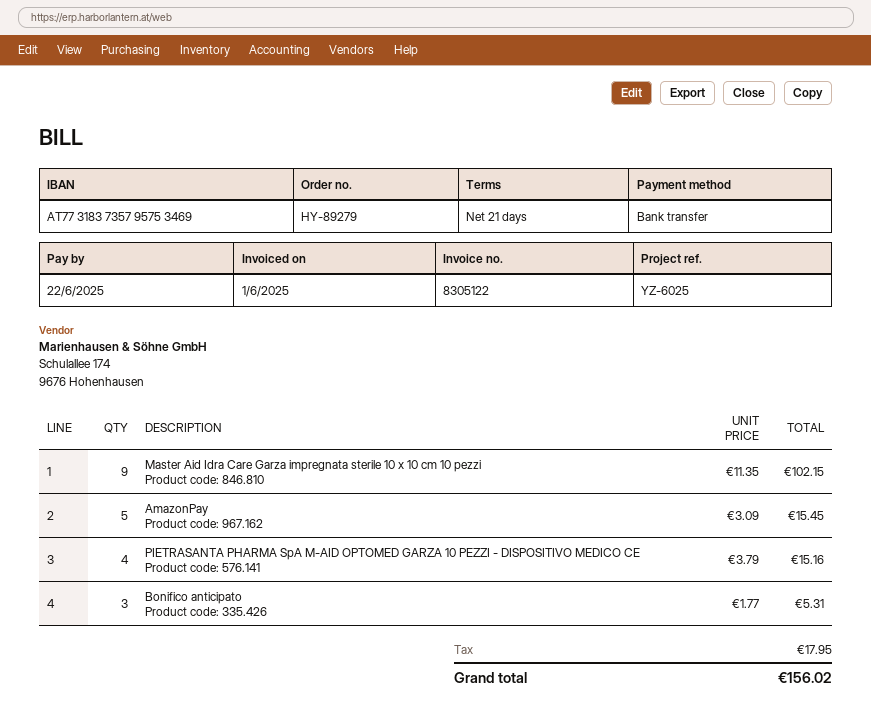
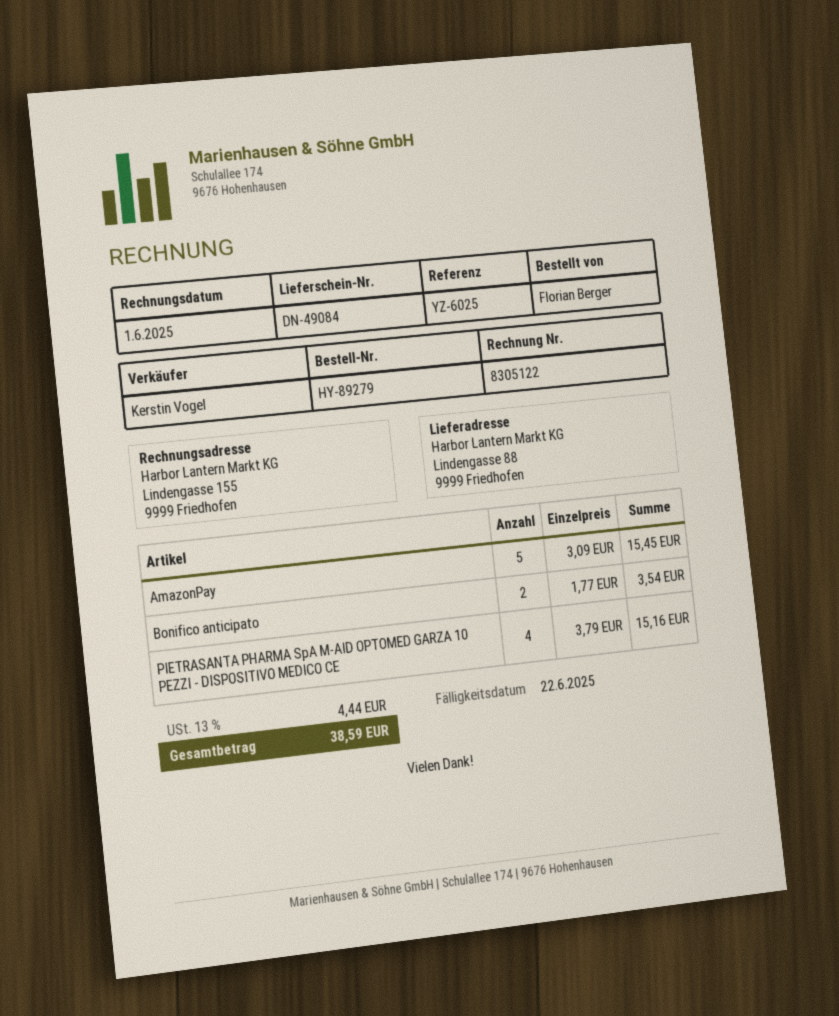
Master Aid Idra Care Garza impregnata sterile 10 x 10 cm 10 pezzi: 9 x 11.35 = 102.15 -> none
Bonifico anticipato: 3 x 1.77 = 5.31 -> 2 x 1.77 = 3.54
tax: 17.95 -> 4.44
total: 156.02 -> 38.59

